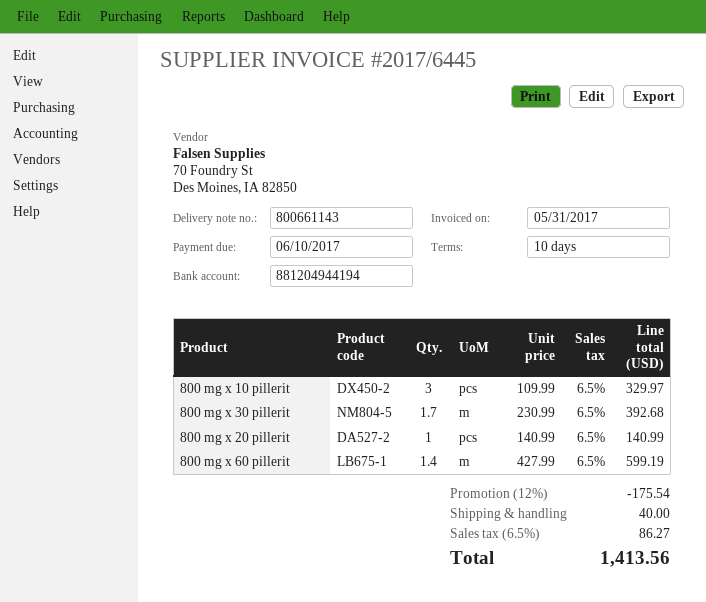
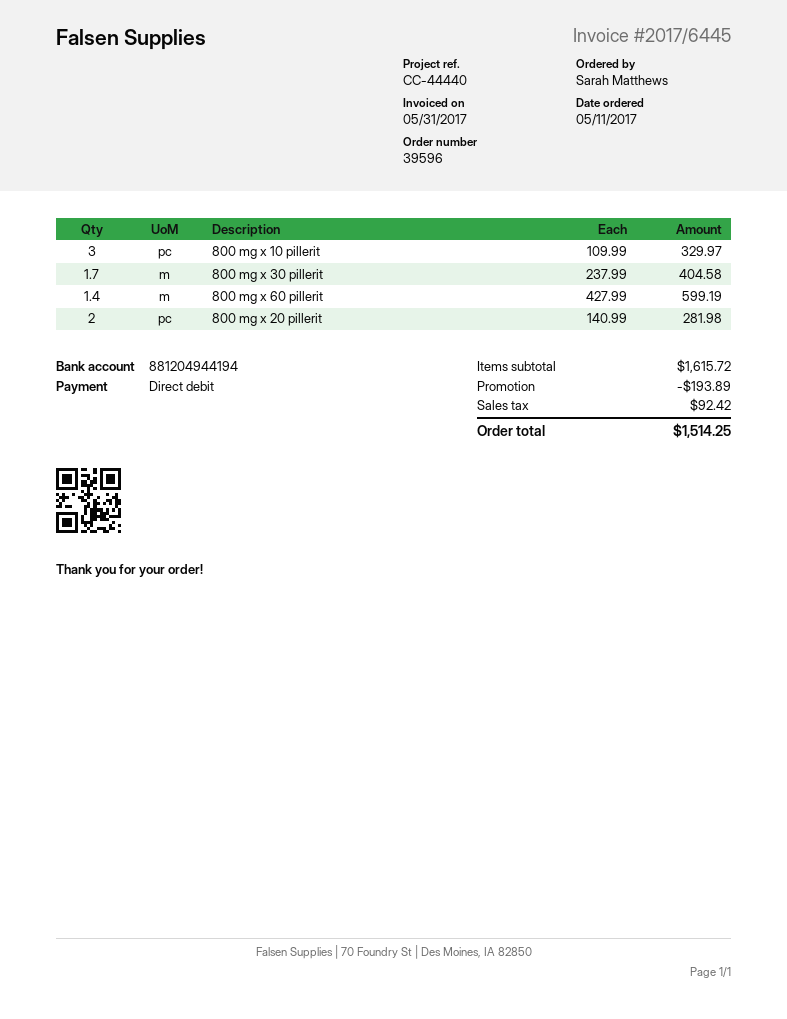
800 mg x 30 pillerit: 1.7 x 230.99 = 392.68 -> 1.7 x 237.99 = 404.58
800 mg x 20 pillerit: 1 x 140.99 = 140.99 -> 2 x 140.99 = 281.98
discount: 175.54 -> 193.89
shipping: 40.00 -> none
tax: 86.27 -> 92.42
total: 1413.56 -> 1514.25

